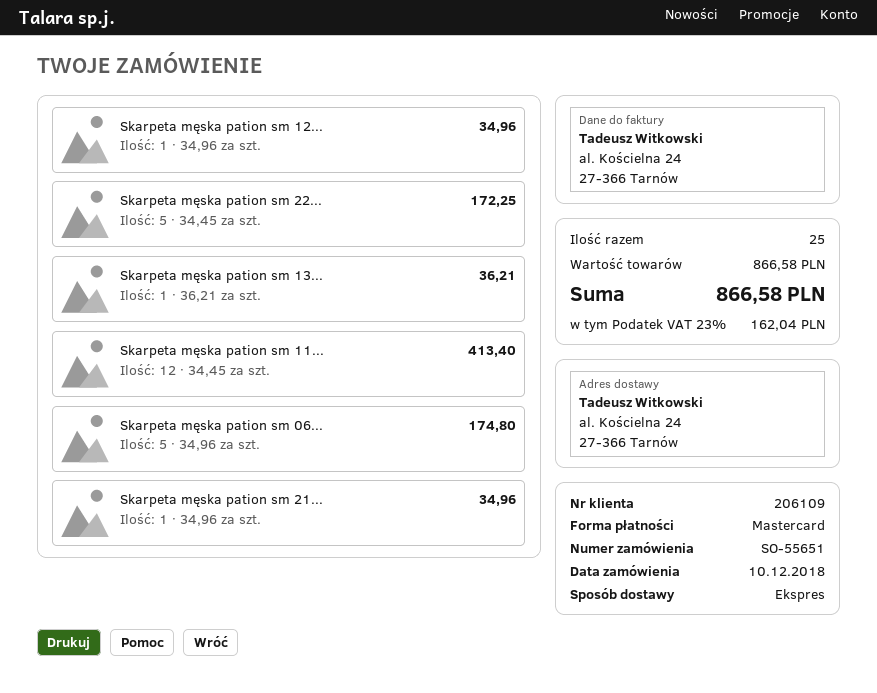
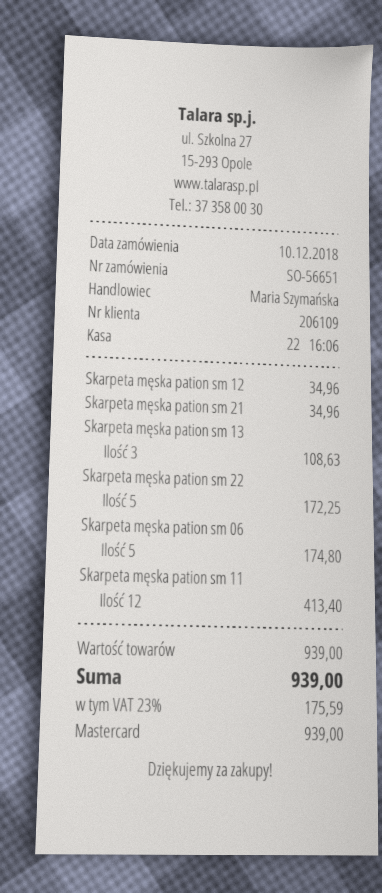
order number: SO-55651 -> SO-56651
Skarpeta męska pation sm 13...: 1 for 36.21 -> 3 for 108.63
subtotal: 866.58 -> 939.00
tax: 23% = 162.04 -> 23% = 175.59
total: 866.58 -> 939.00

